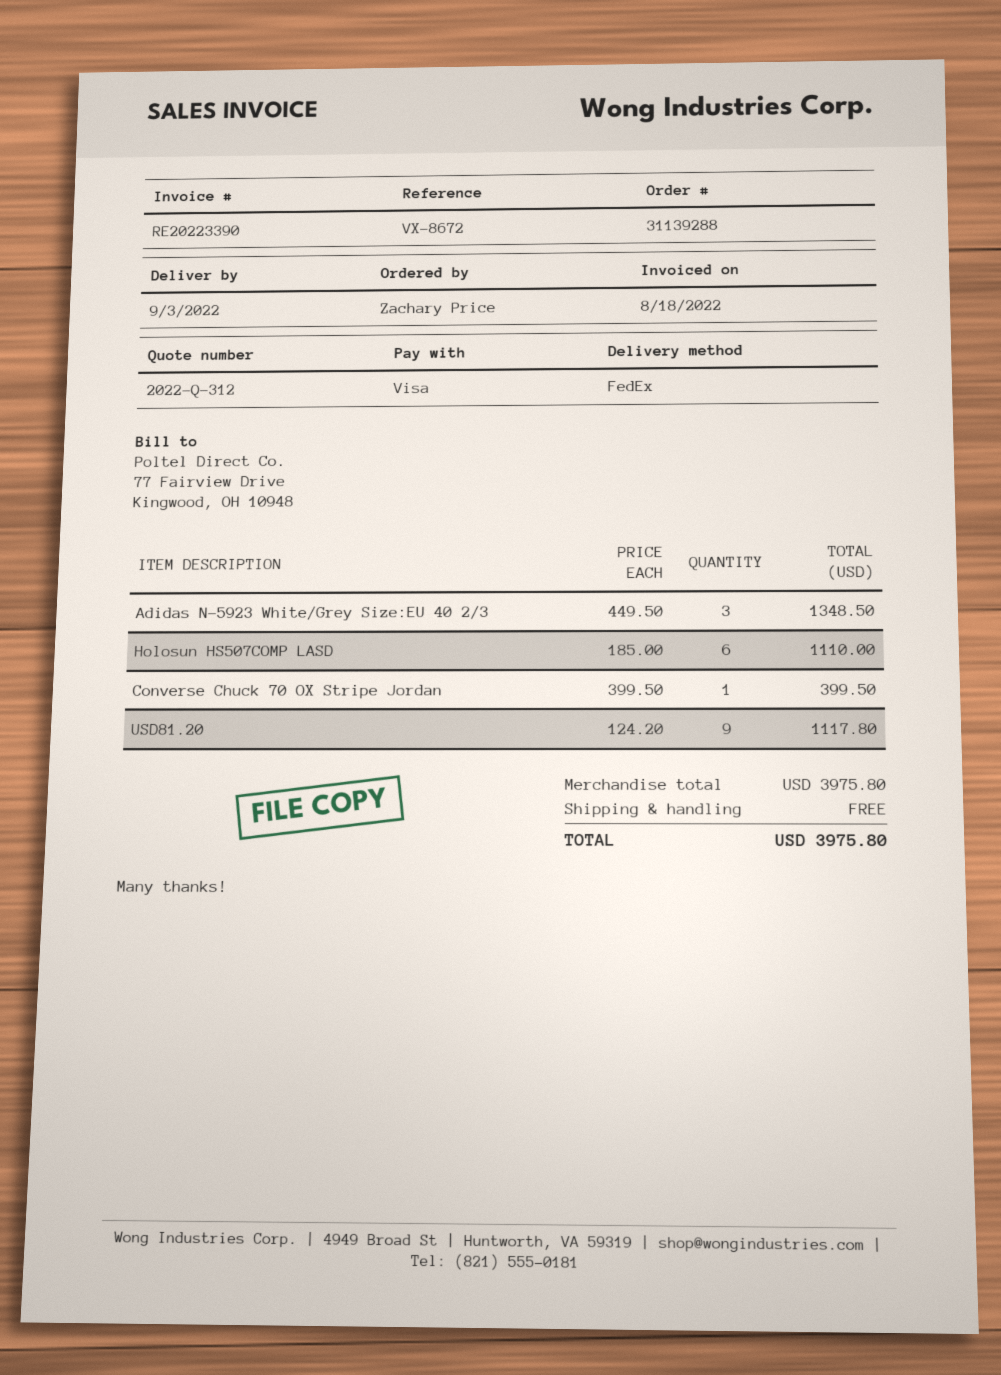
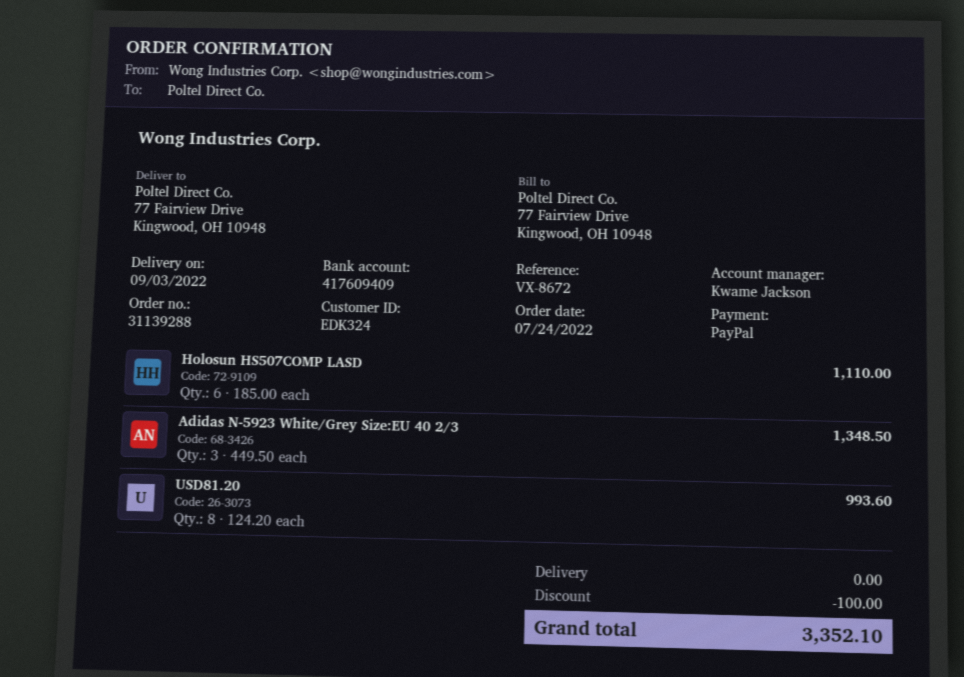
payment method: Visa -> PayPal
Converse Chuck 70 OX Stripe Jordan: 1 x 399.50 = 399.50 -> none
USD81.20: 9 x 124.20 = 1117.80 -> 8 x 124.20 = 993.60
discount: none -> 100.00
total: 3975.80 -> 3352.10

